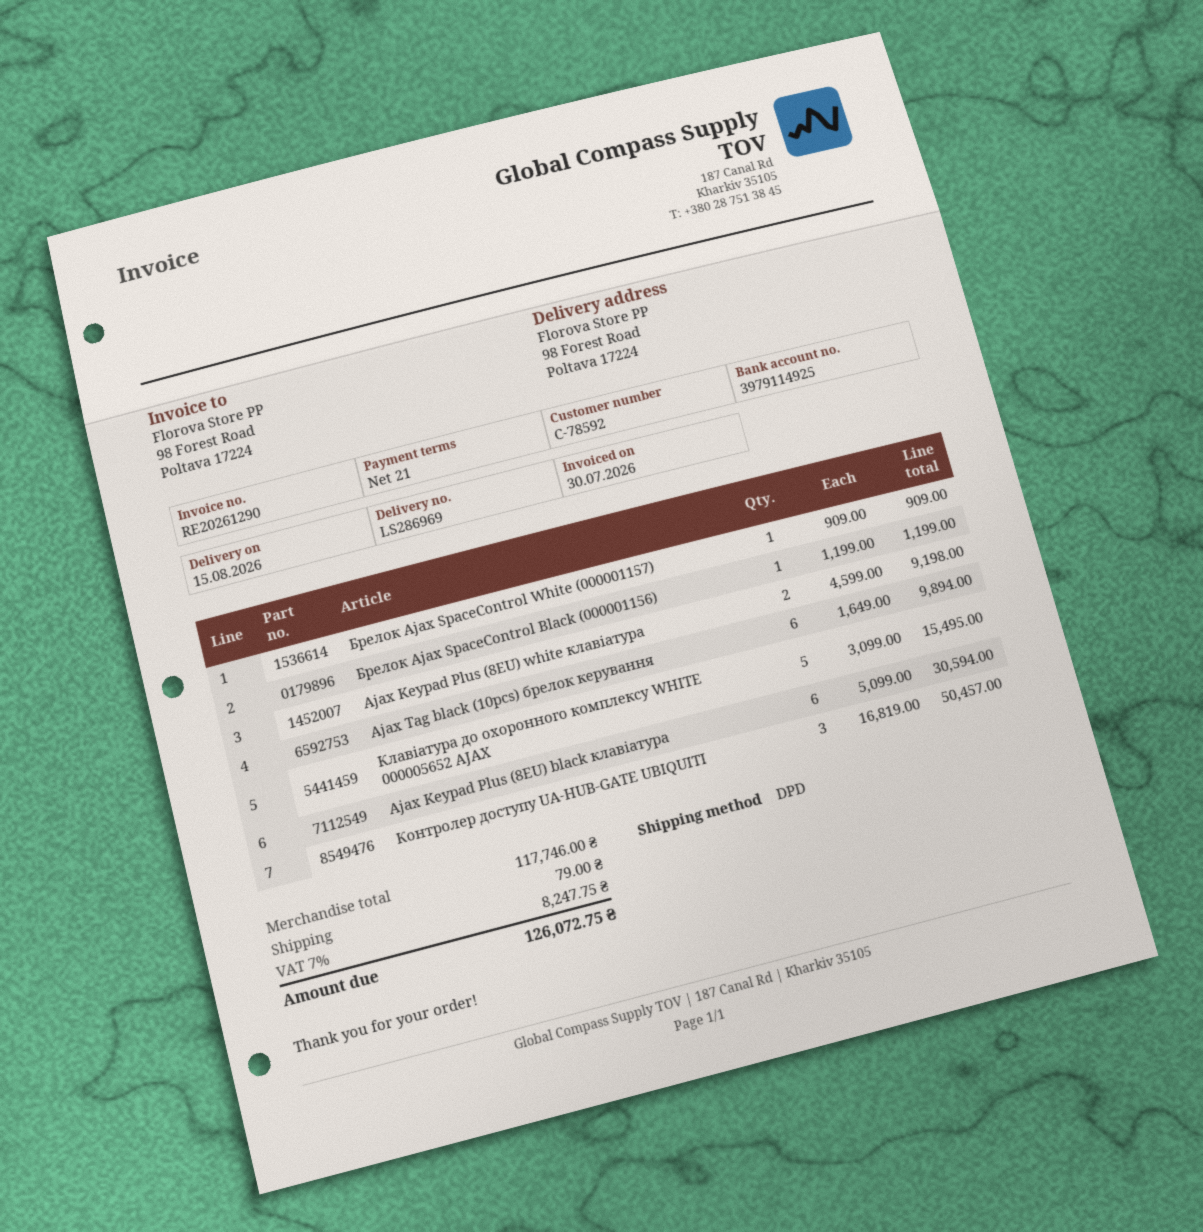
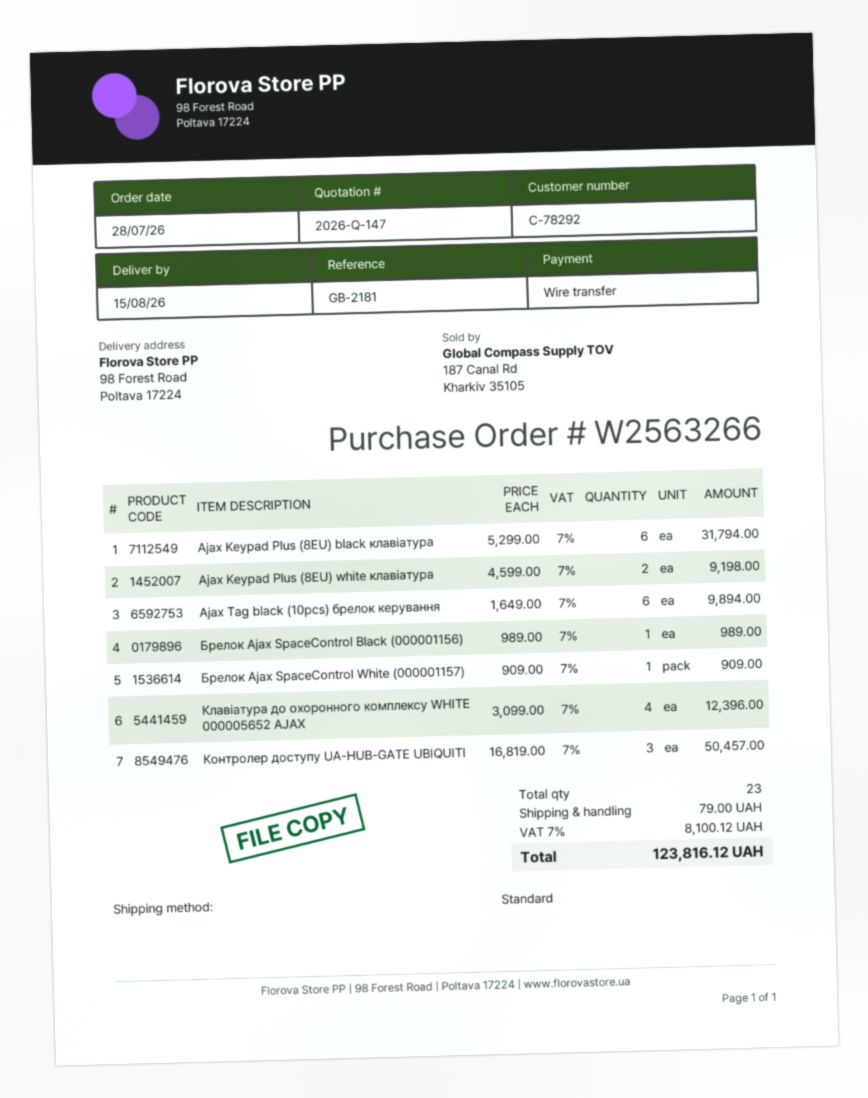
customer number: C-78592 -> C-78292
shipping method: DPD -> standard
Брелок Ajax SpaceControl Black (000001156): 1 x 1199.00 = 1199.00 -> 1 x 989.00 = 989.00
Клавіатура до охоронного комплексу WHITE 000005652 AJAX: 5 x 3099.00 = 15495.00 -> 4 x 3099.00 = 12396.00
Ajax Keypad Plus (8EU) black клавіатура: 6 x 5099.00 = 30594.00 -> 6 x 5299.00 = 31794.00
tax: 7% = 8247.75 -> 7% = 8100.12
total: 126072.75 -> 123816.12

